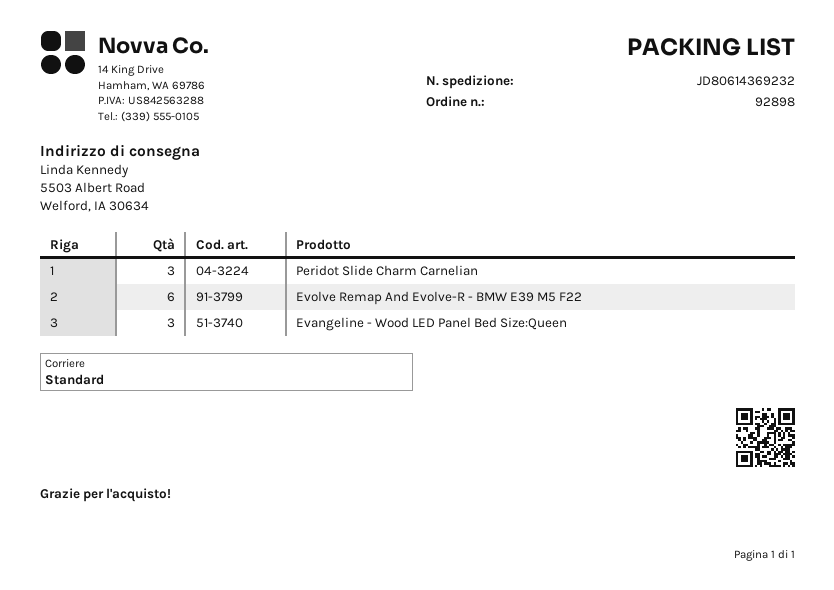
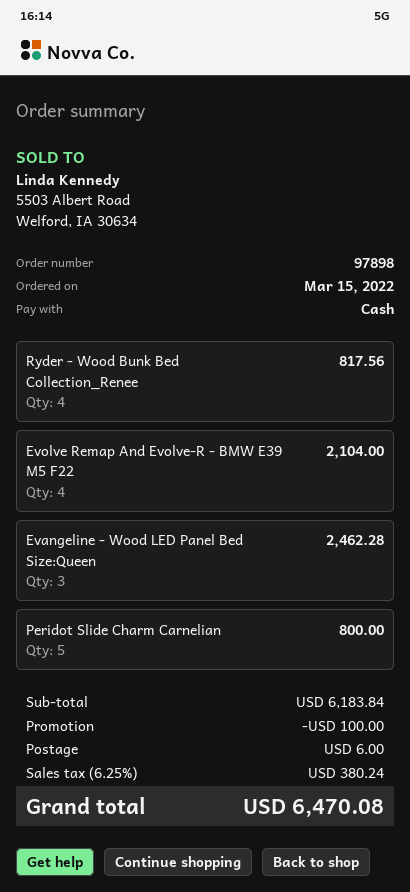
order number: 92898 -> 97898
Peridot Slide Charm Carnelian: 3 -> 5
Evolve Remap And Evolve-R - BMW E39 M5 F22: 6 -> 4
Ryder - Wood Bunk Bed Collection_Renee: none -> 4

